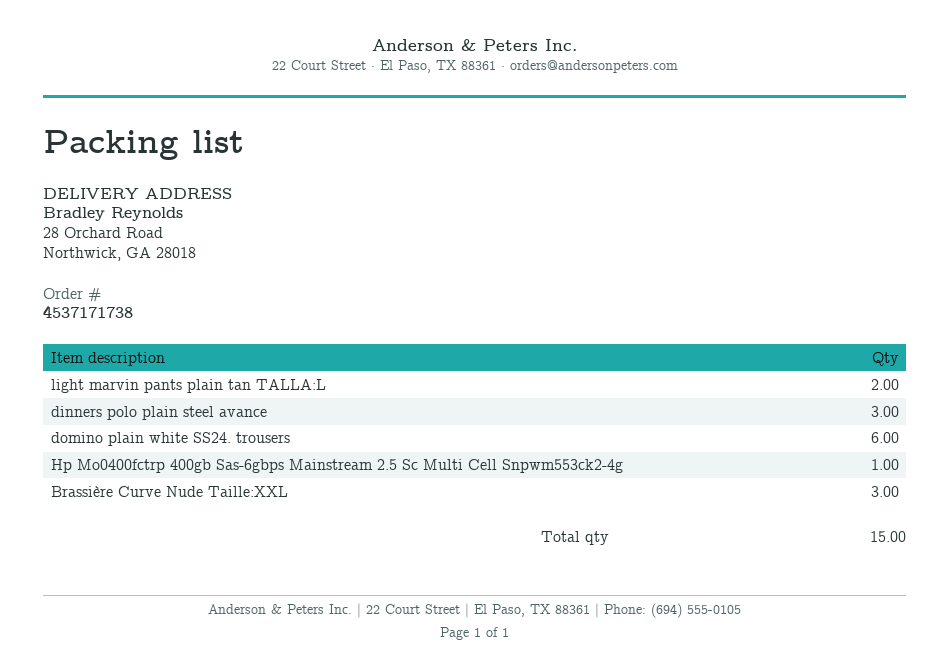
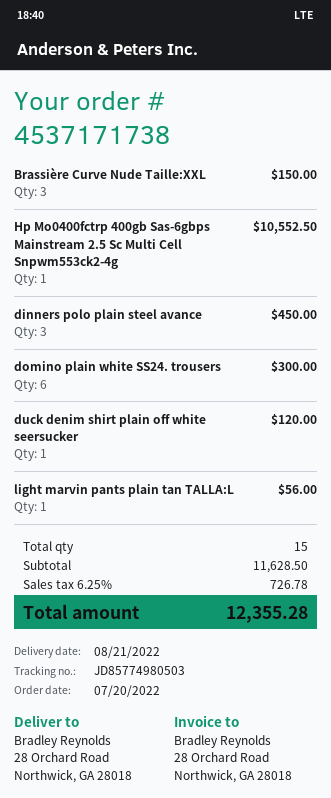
light marvin pants plain tan TALLA:L: 2 -> 1
duck denim shirt plain off white seersucker: none -> 1

